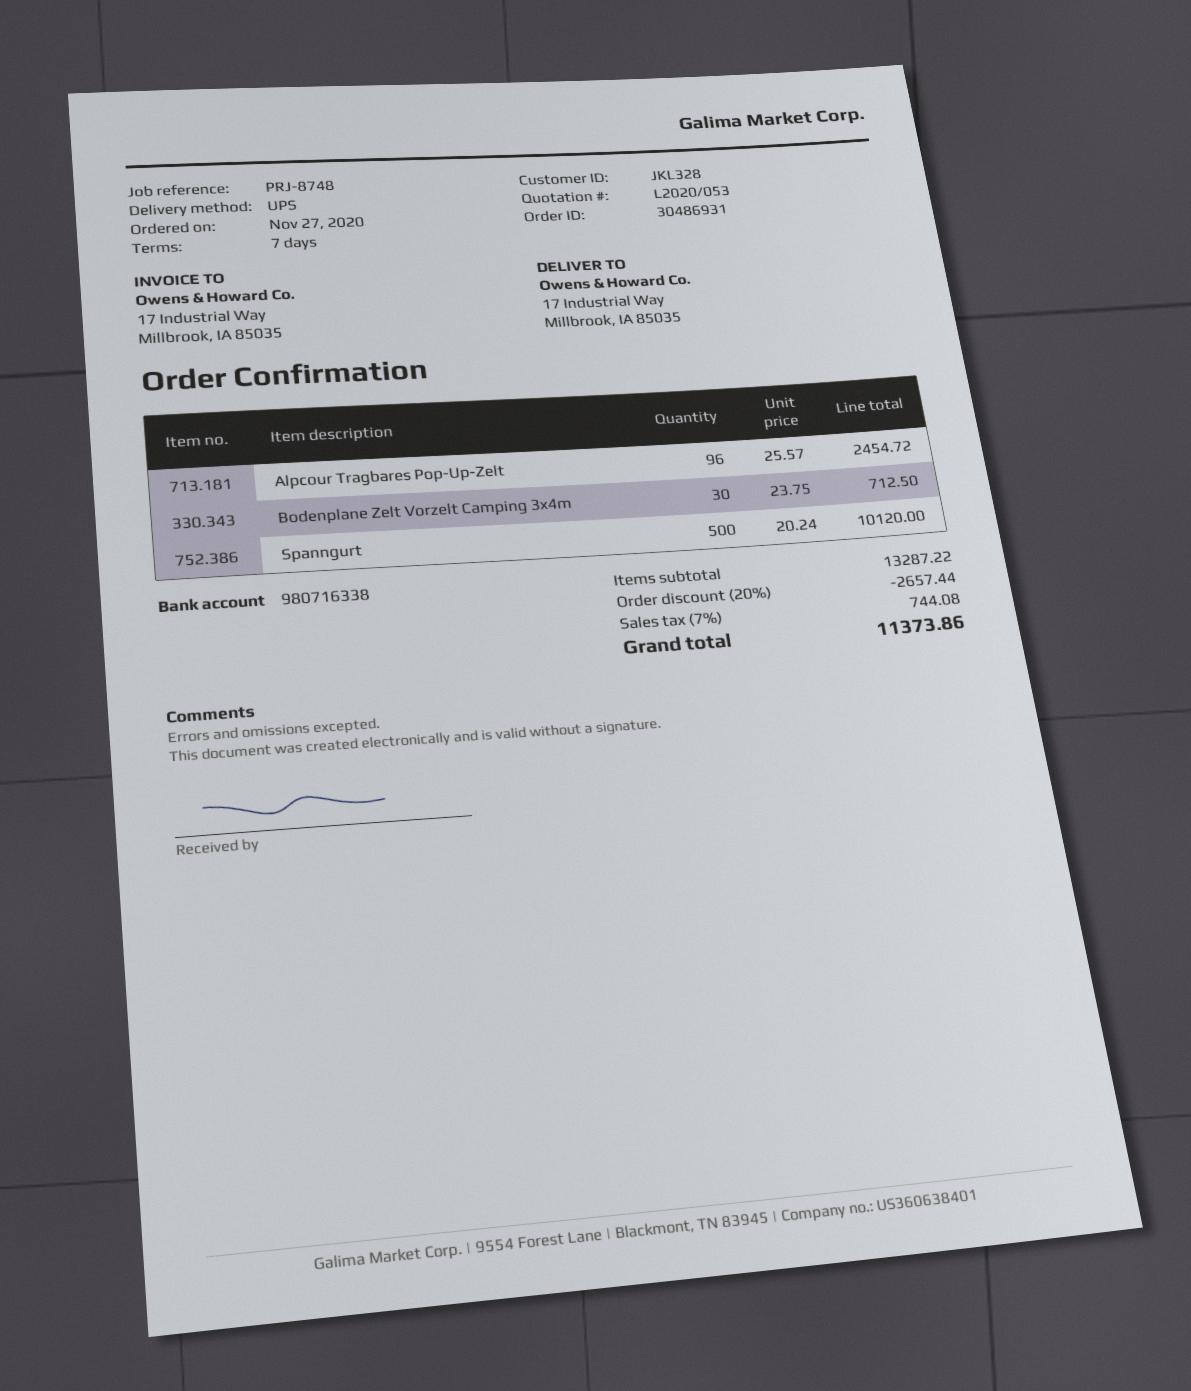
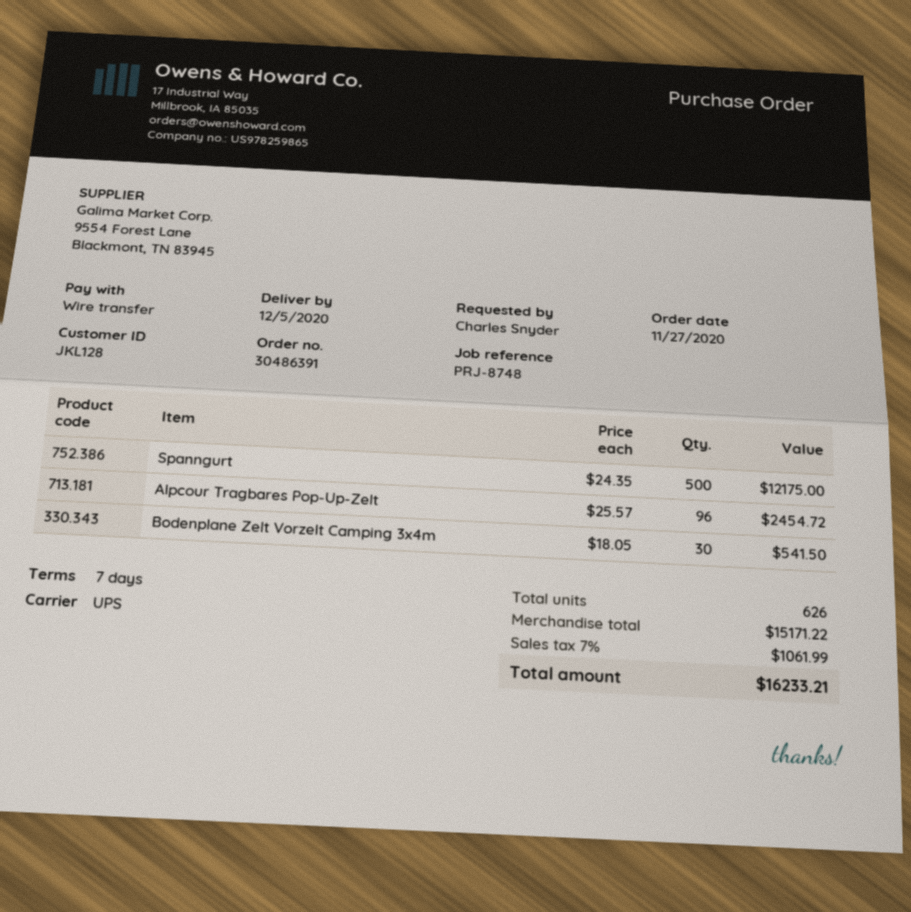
order number: 30486931 -> 30486391
customer number: JKL328 -> JKL128
Bodenplane Zelt Vorzelt Camping 3x4m: 30 x 23.75 = 712.50 -> 30 x 18.05 = 541.50
Spanngurt: 500 x 20.24 = 10120.00 -> 500 x 24.35 = 12175.00
subtotal: 13287.22 -> 15171.22
discount: 20% = 2657.44 -> none
tax: 7% = 744.08 -> 7% = 1061.99
total: 11373.86 -> 16233.21

